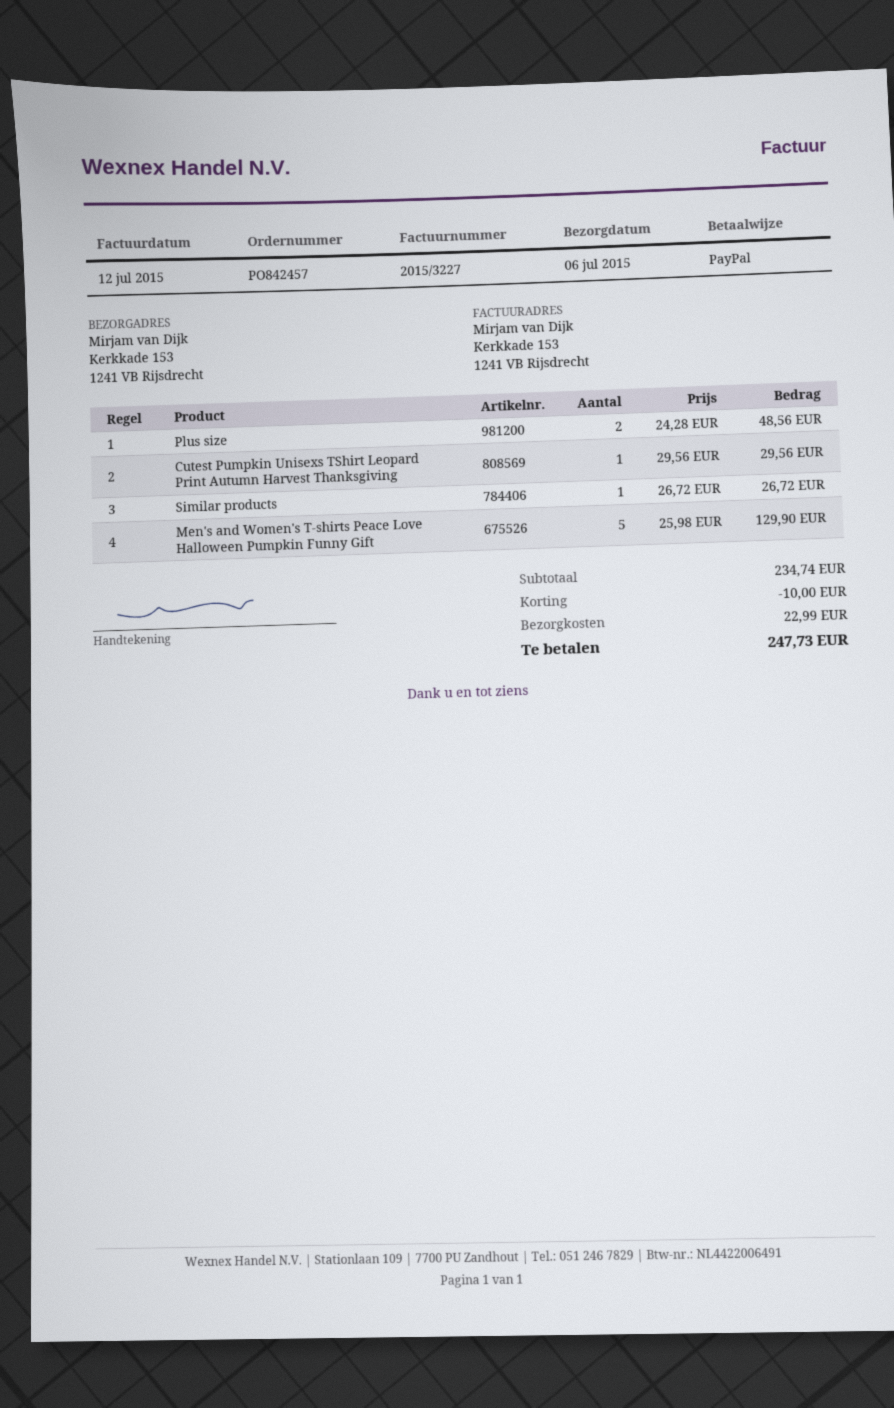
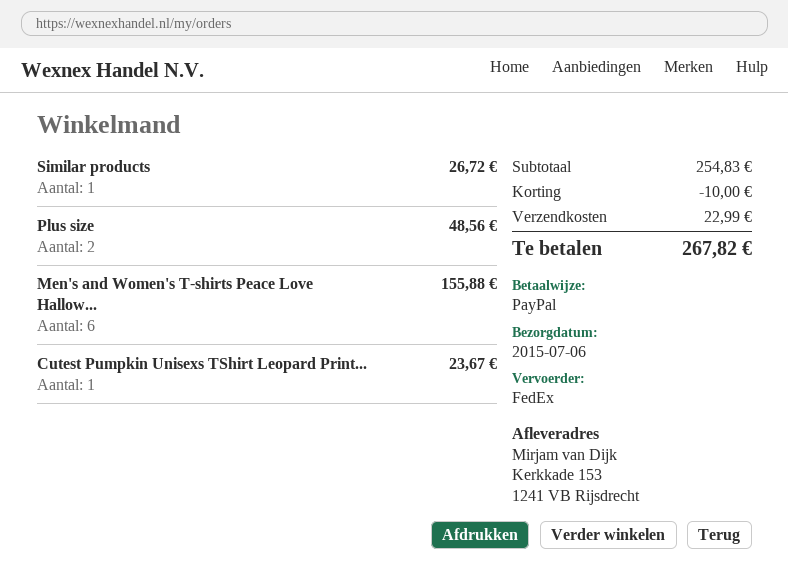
Cutest Pumpkin Unisexs TShirt Leopard Print Autumn Harvest Thanksgiving: 1 for 29.56 -> 1 for 23.67
Men's and Women's T-shirts Peace Love Halloween Pumpkin Funny Gift: 5 for 129.90 -> 6 for 155.88
subtotal: 234.74 -> 254.83
total: 247.73 -> 267.82

